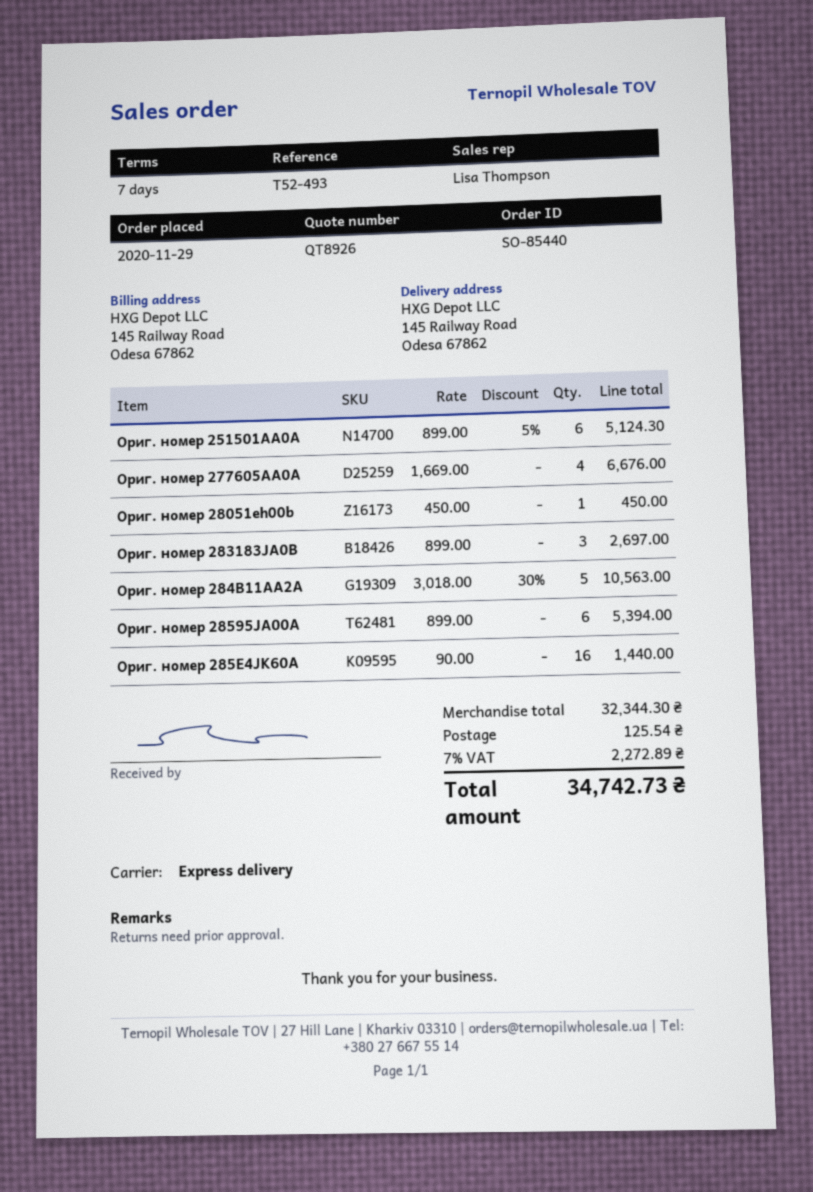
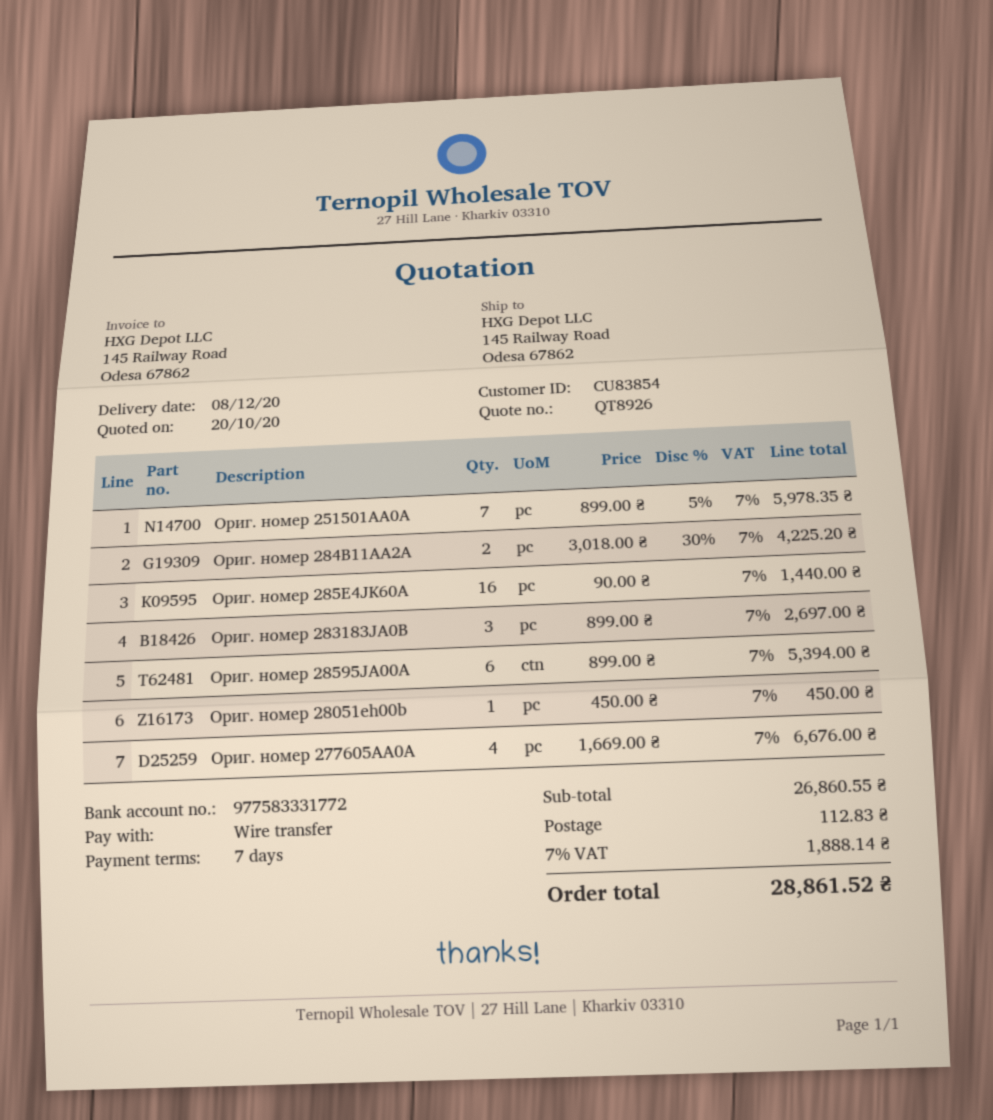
Ориг. номер 251501AA0A: 6 x 899.00 - 5% = 5124.30 -> 7 x 899.00 - 5% = 5978.35
Ориг. номер 284B11AA2A: 5 x 3018.00 - 30% = 10563.00 -> 2 x 3018.00 - 30% = 4225.20
subtotal: 32344.30 -> 26860.55
shipping: 125.54 -> 112.83
tax: 7% = 2272.89 -> 7% = 1888.14
total: 34742.73 -> 28861.52

